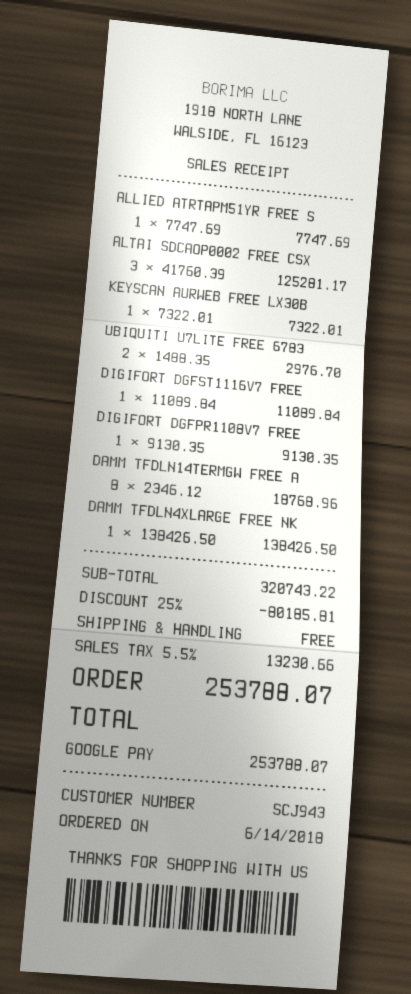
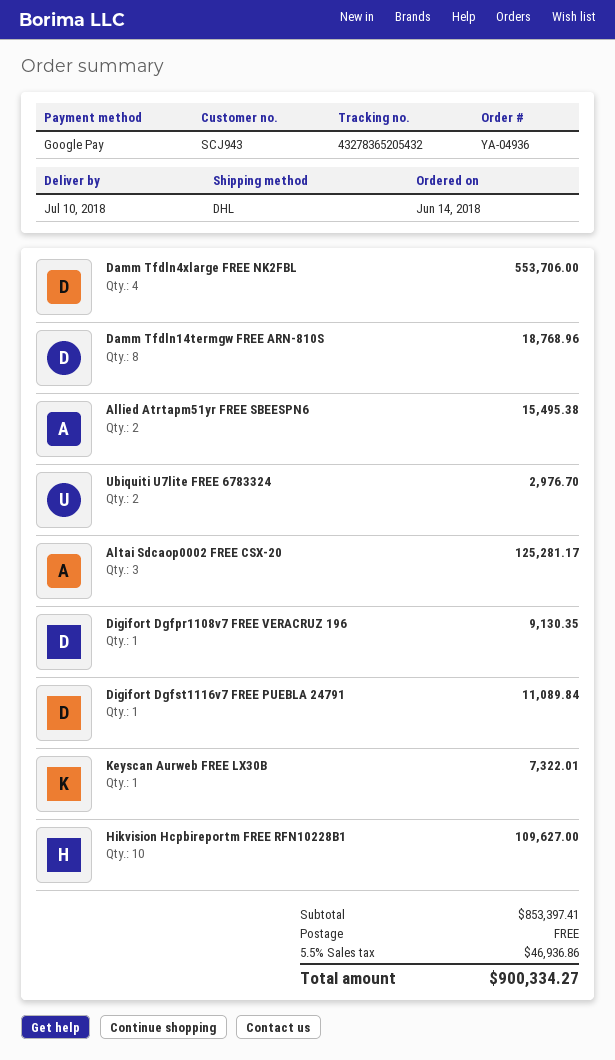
ALLIED ATRTAPM51YR FREE S: 1 for 7747.69 -> 2 for 15495.38
DAMM TFDLN4XLARGE FREE NK: 1 for 138426.50 -> 4 for 553706.00
Hikvision Hcpbireportm FREE RFN10228B1: none -> 10 for 109627.00
subtotal: 320743.22 -> 853397.41
discount: 25% = 80185.81 -> none
tax: 5.5% = 13230.66 -> 5.5% = 46936.86
total: 253788.07 -> 900334.27

